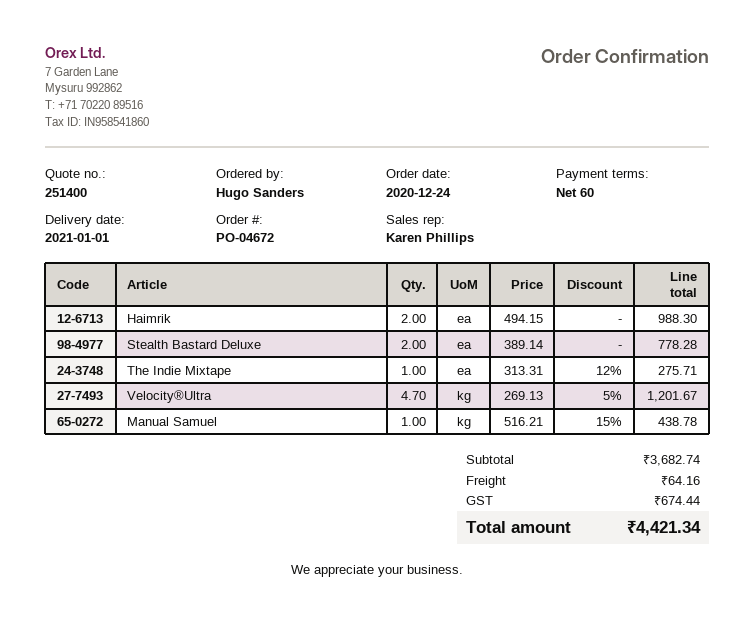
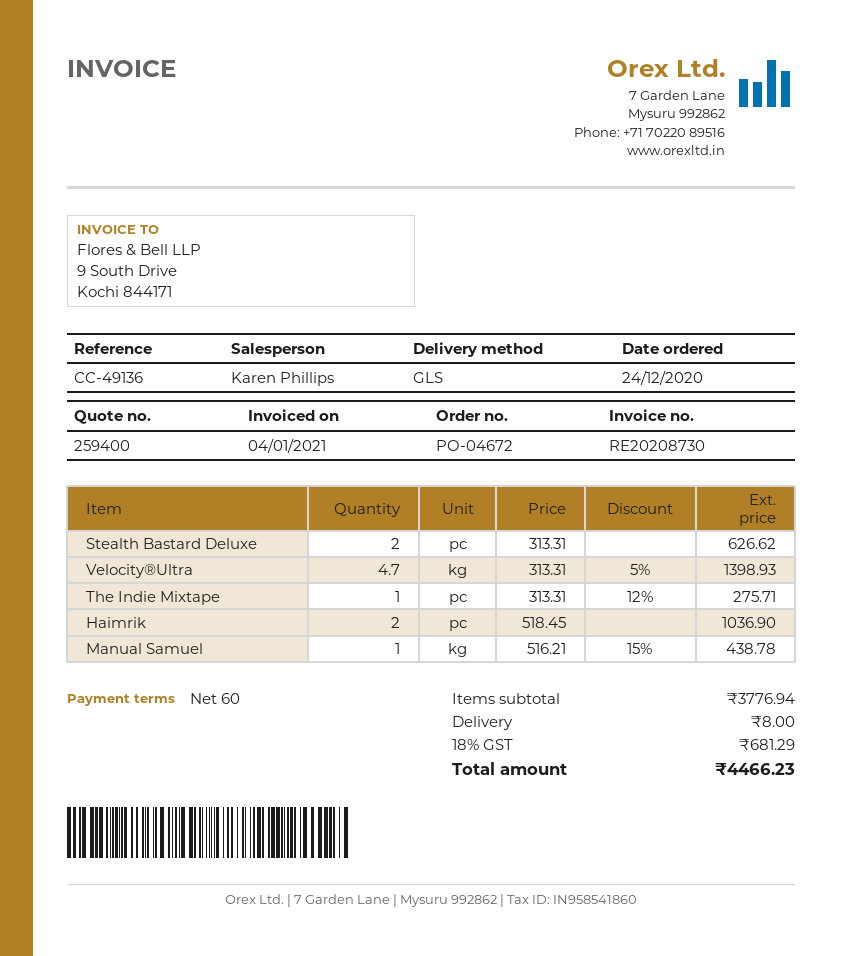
quote number: 251400 -> 259400
Haimrik: 2 x 494.15 = 988.30 -> 2 x 518.45 = 1036.90
Stealth Bastard Deluxe: 2 x 389.14 = 778.28 -> 2 x 313.31 = 626.62
Velocity®Ultra: 4.7 x 269.13 - 5% = 1201.67 -> 4.7 x 313.31 - 5% = 1398.93
subtotal: 3682.74 -> 3776.94
shipping: 64.16 -> 8.00
tax: 674.44 -> 681.29
total: 4421.34 -> 4466.23

